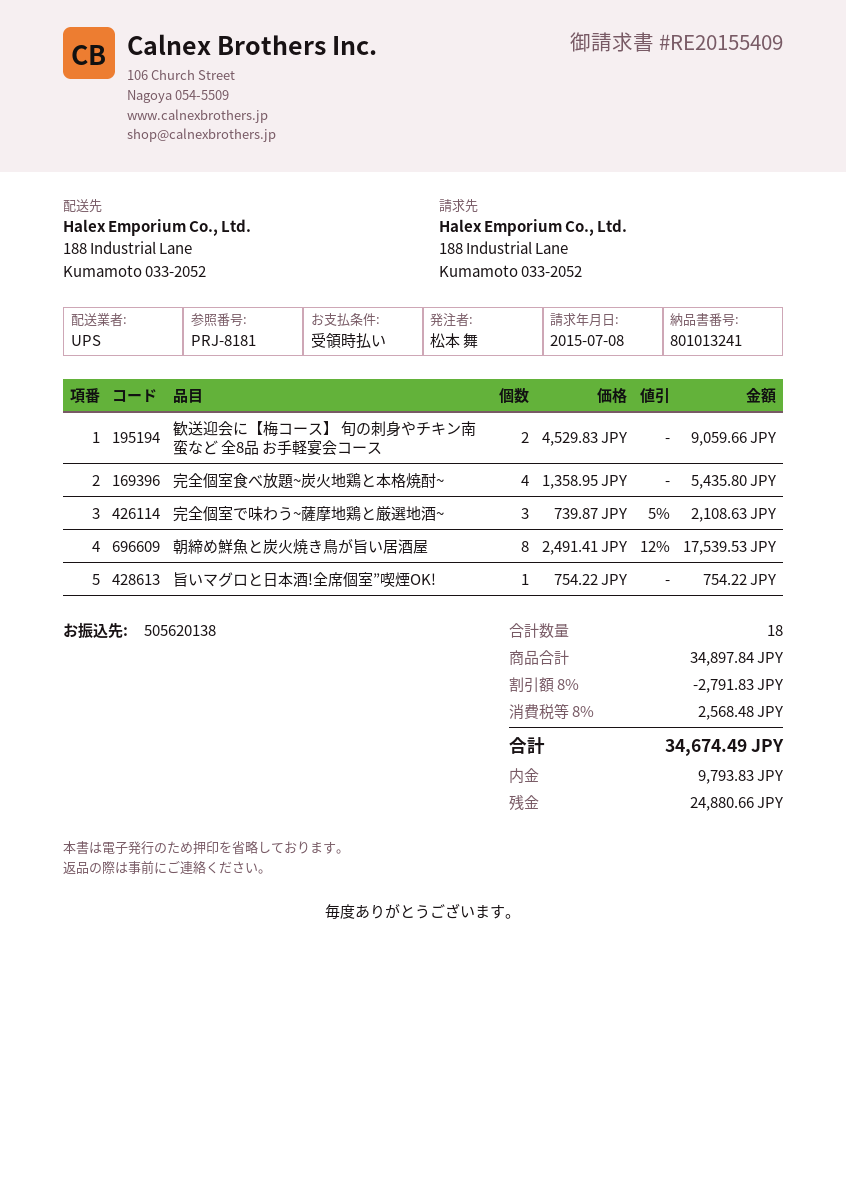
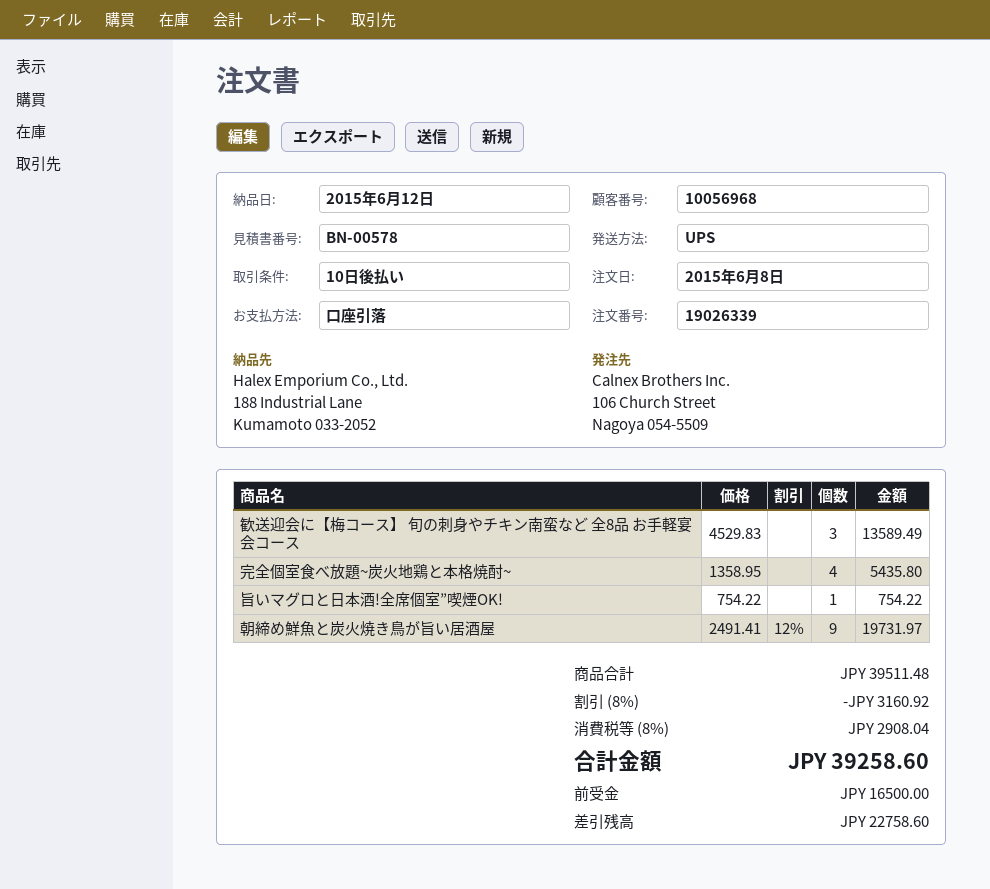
payment terms: on receipt -> 10 days
歓送迎会に【梅コース】 旬の刺身やチキン南蛮など 全8品 お手軽宴会コース: 2 x 4529.83 = 9059.66 -> 3 x 4529.83 = 13589.49
完全個室で味わう~薩摩地鶏と厳選地酒~: 3 x 739.87 - 5% = 2108.63 -> none
朝締め鮮魚と炭火焼き鳥が旨い居酒屋: 8 x 2491.41 - 12% = 17539.53 -> 9 x 2491.41 - 12% = 19731.97
subtotal: 34897.84 -> 39511.48
discount: 8% = 2791.83 -> 8% = 3160.92
tax: 8% = 2568.48 -> 8% = 2908.04
total: 34674.49 -> 39258.60
deposit: 9793.83 -> 16500.00
balance: 24880.66 -> 22758.60

